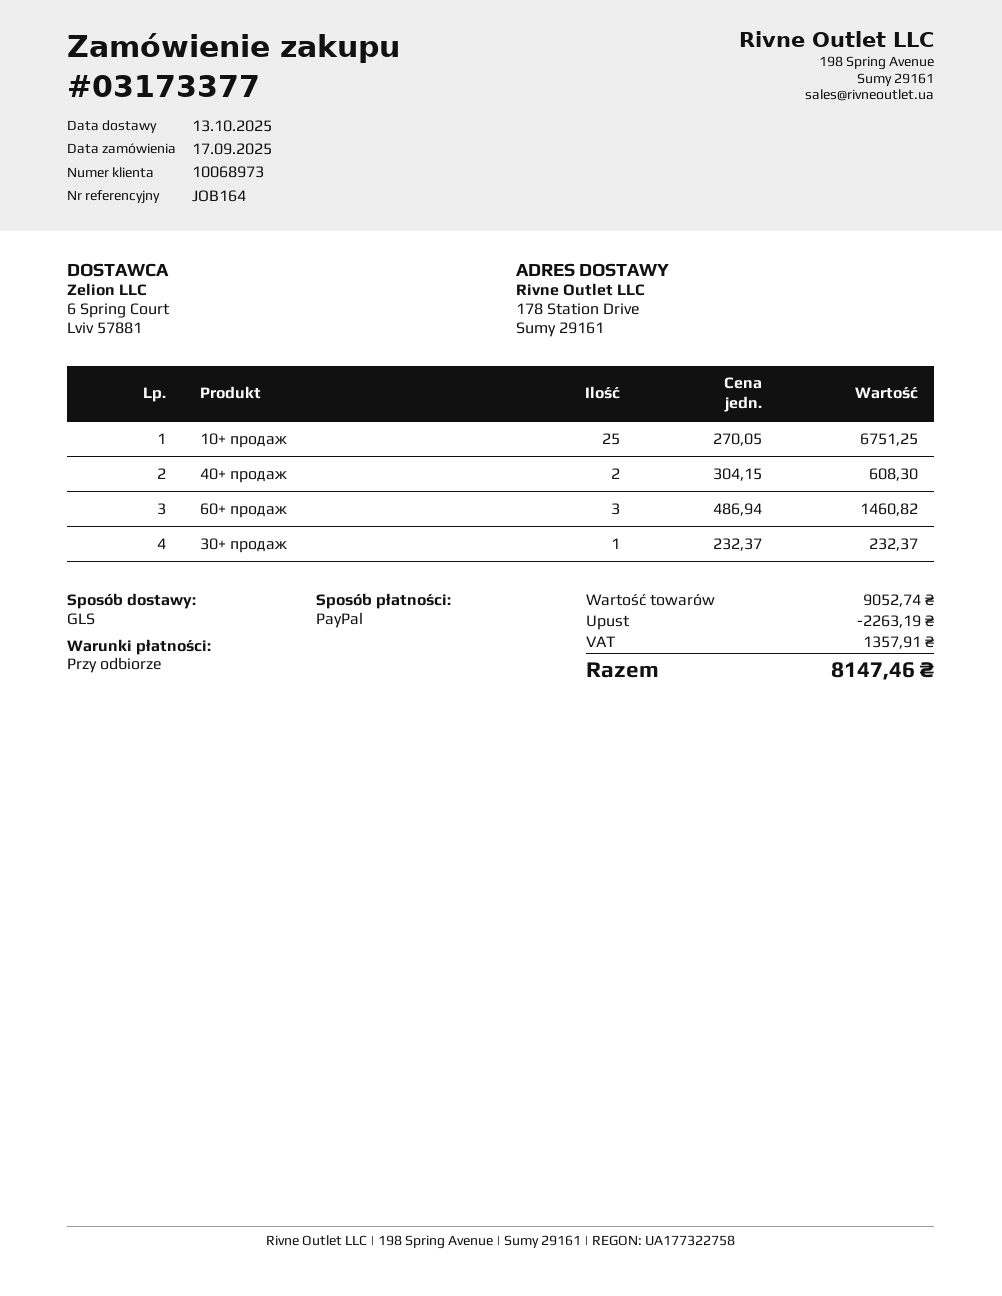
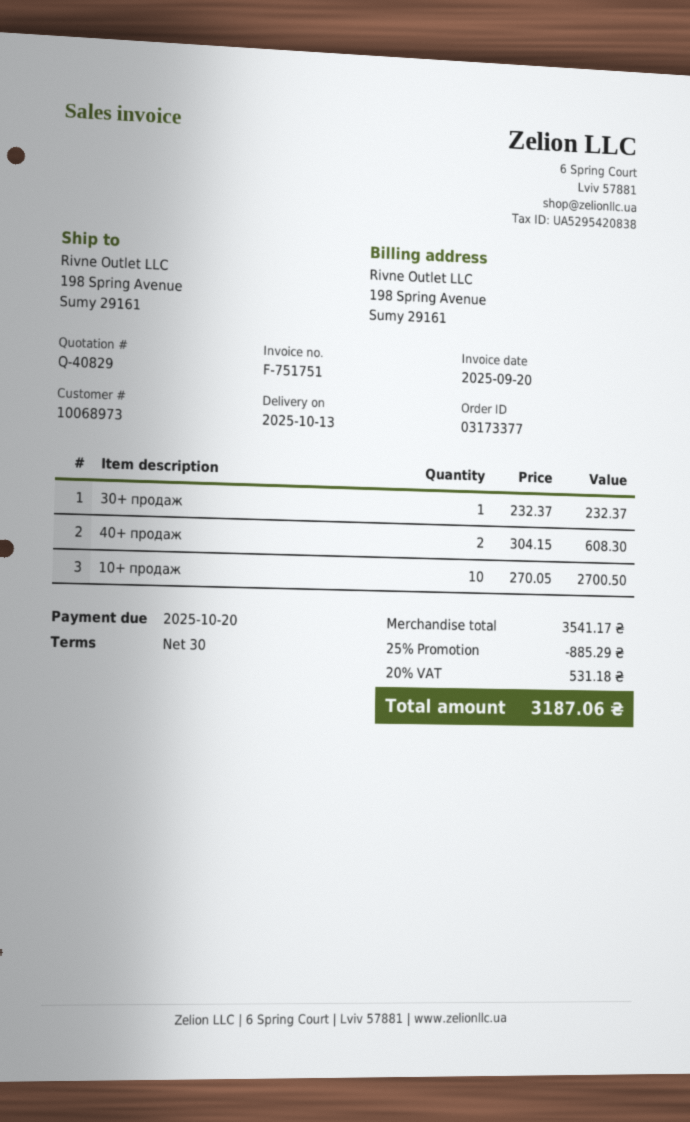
payment terms: on receipt -> 30 days
ship to: 178 Station Drive, Sumy 29161 -> 198 Spring Avenue, Sumy 29161
10+ продаж: 25 x 270.05 = 6751.25 -> 10 x 270.05 = 2700.50
60+ продаж: 3 x 486.94 = 1460.82 -> none
subtotal: 9052.74 -> 3541.17
discount: 2263.19 -> 885.29
tax: 1357.91 -> 531.18
total: 8147.46 -> 3187.06

